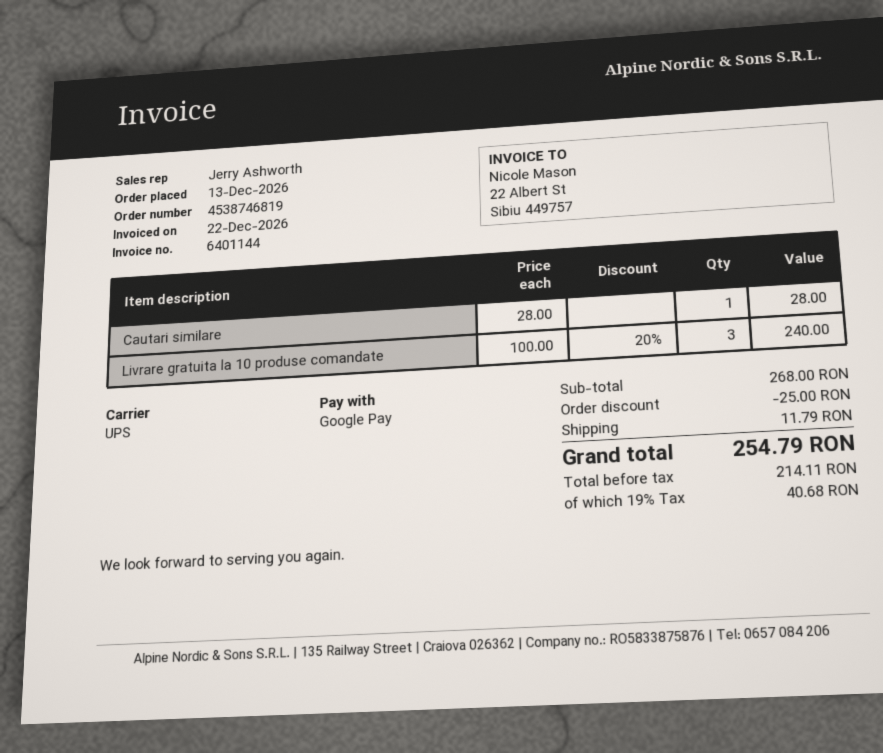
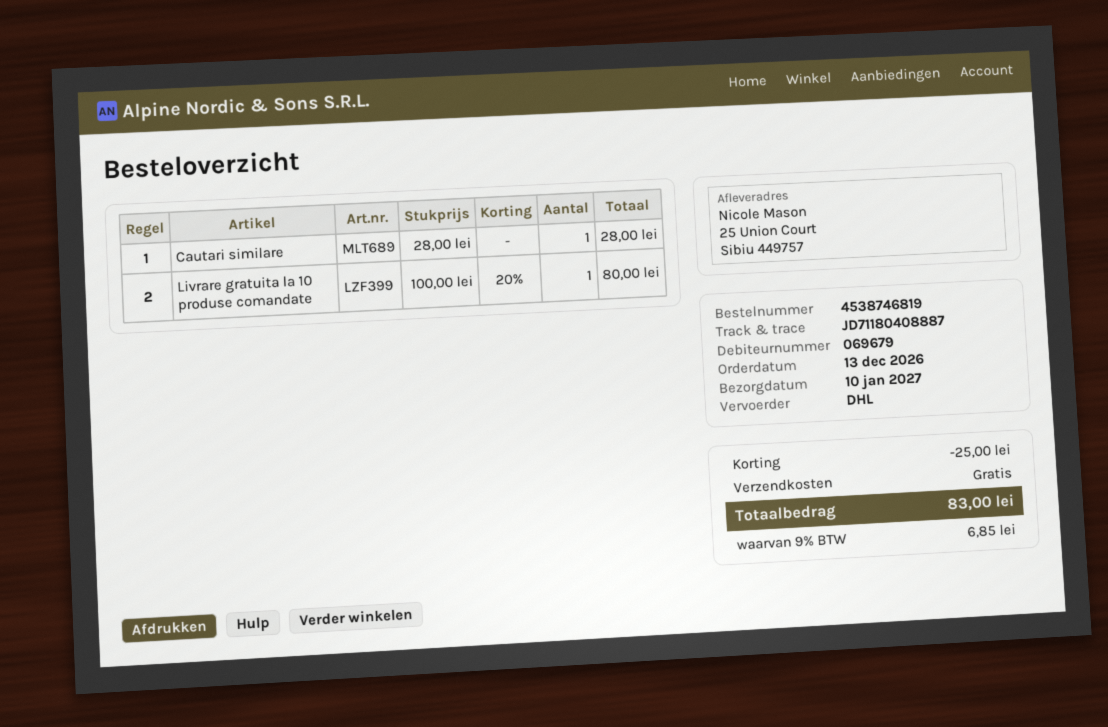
shipping method: UPS -> DHL
Livrare gratuita la 10 produse comandate: 3 x 100.00 - 20% = 240.00 -> 1 x 100.00 - 20% = 80.00
shipping: 11.79 -> 0.00
tax: 19% = 40.68 -> 9% = 6.85
total: 254.79 -> 83.00

